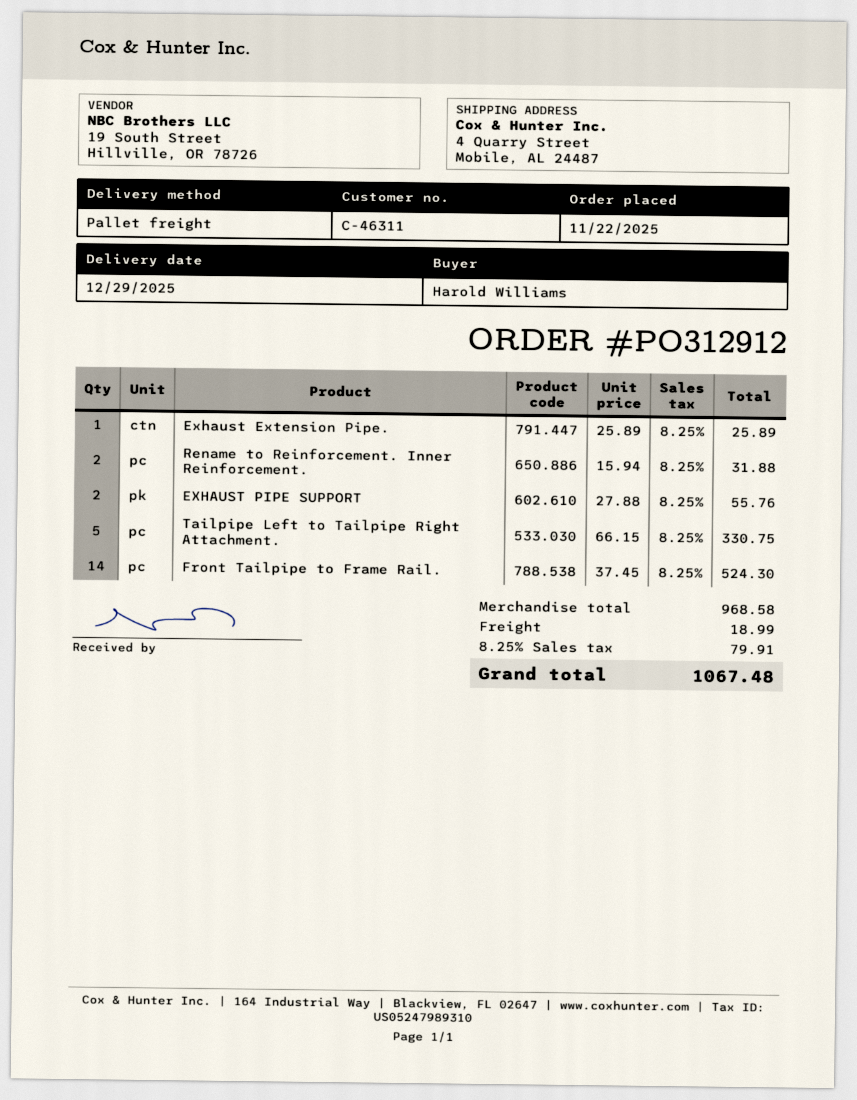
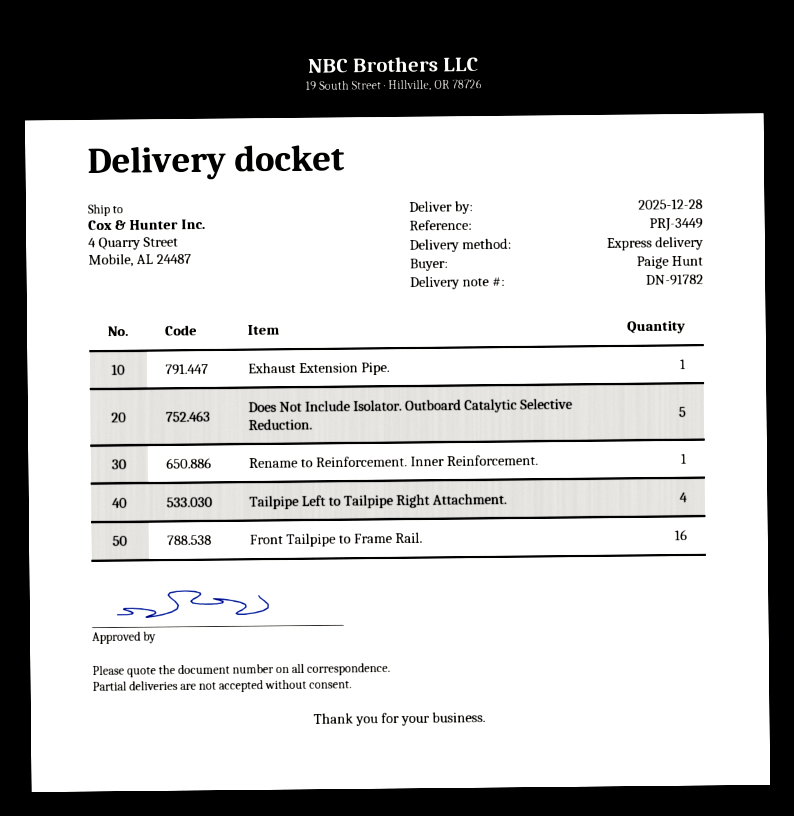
delivery date: 2025-12-29 -> 2025-12-28
ordered by: Harold Williams -> Paige Hunt
shipping method: pallet freight -> express
Rename to Reinforcement. Inner Reinforcement.: 2 -> 1
EXHAUST PIPE SUPPORT: 2 -> none
Tailpipe Left to Tailpipe Right Attachment.: 5 -> 4
Front Tailpipe to Frame Rail.: 14 -> 16
Does Not Include Isolator. Outboard Catalytic Selective Reduction.: none -> 5

